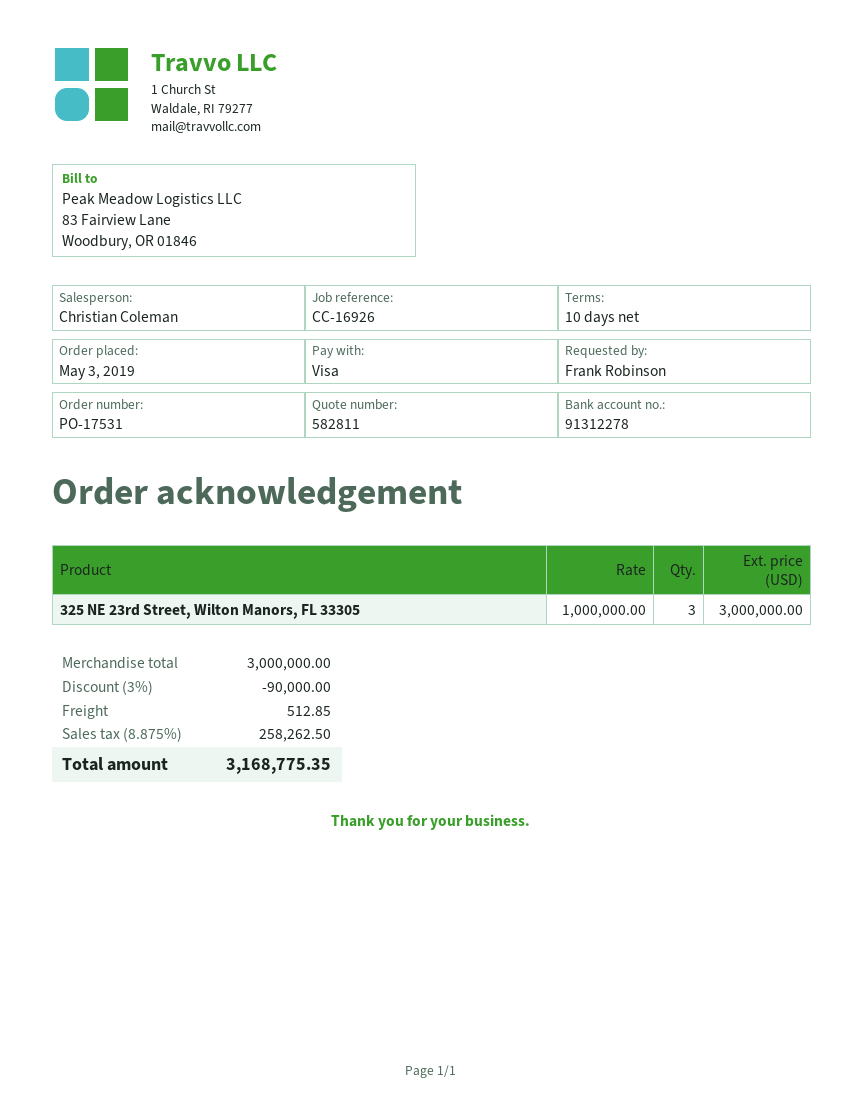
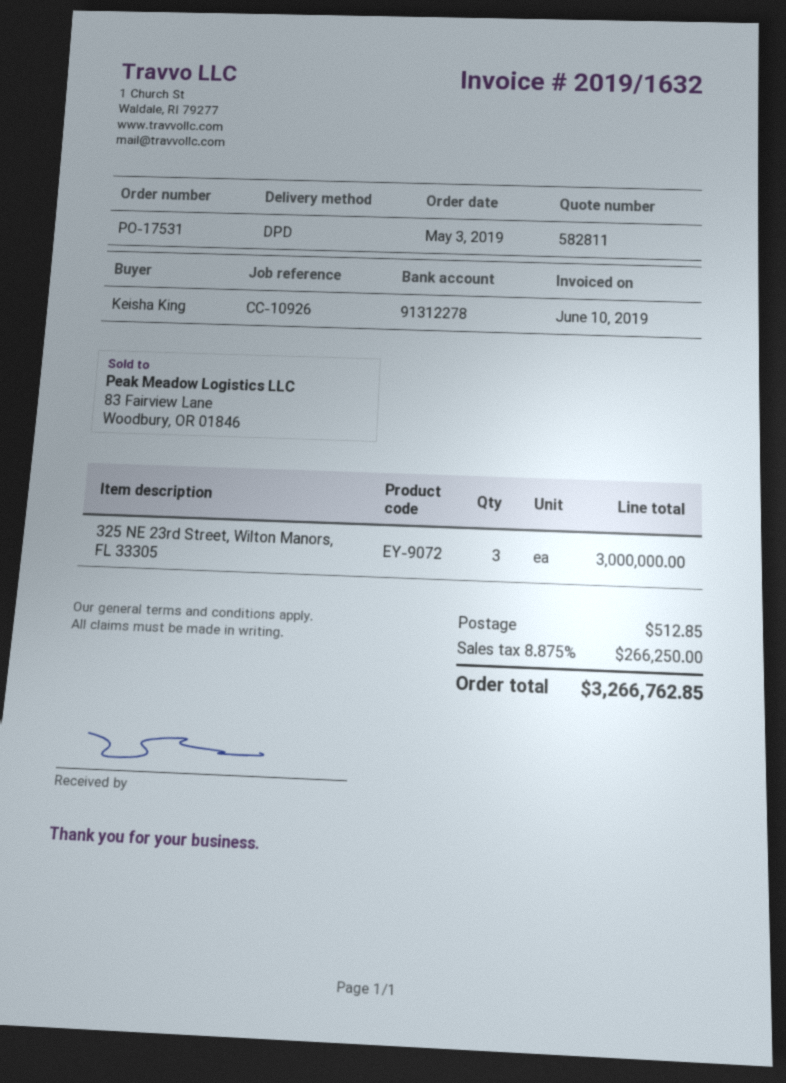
reference: CC-16926 -> CC-10926
ordered by: Frank Robinson -> Keisha King
discount: 3% = 90000.00 -> none
tax: 8.875% = 258262.50 -> 8.875% = 266250.00
total: 3168775.35 -> 3266762.85

